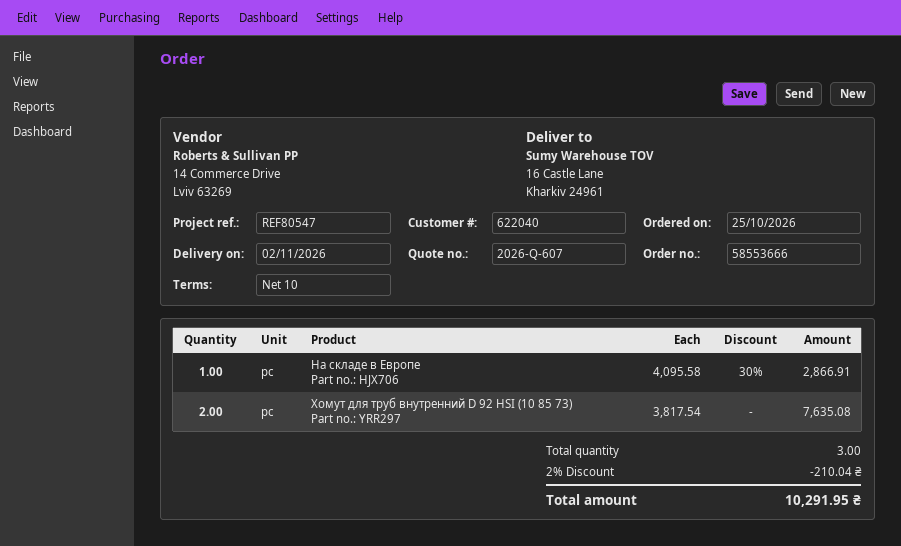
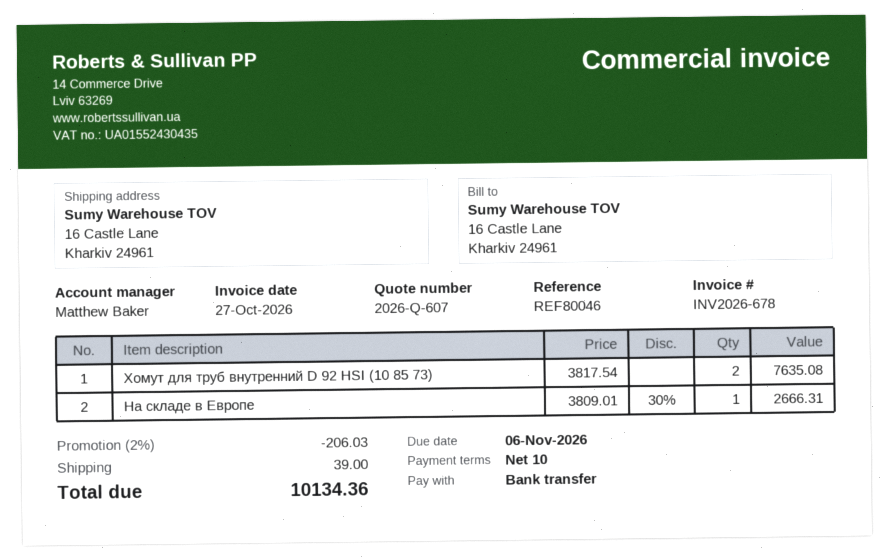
reference: REF80547 -> REF80046
На складе в Европе: 1 x 4095.58 - 30% = 2866.91 -> 1 x 3809.01 - 30% = 2666.31
discount: 2% = 210.04 -> 2% = 206.03
shipping: none -> 39.00
total: 10291.95 -> 10134.36

